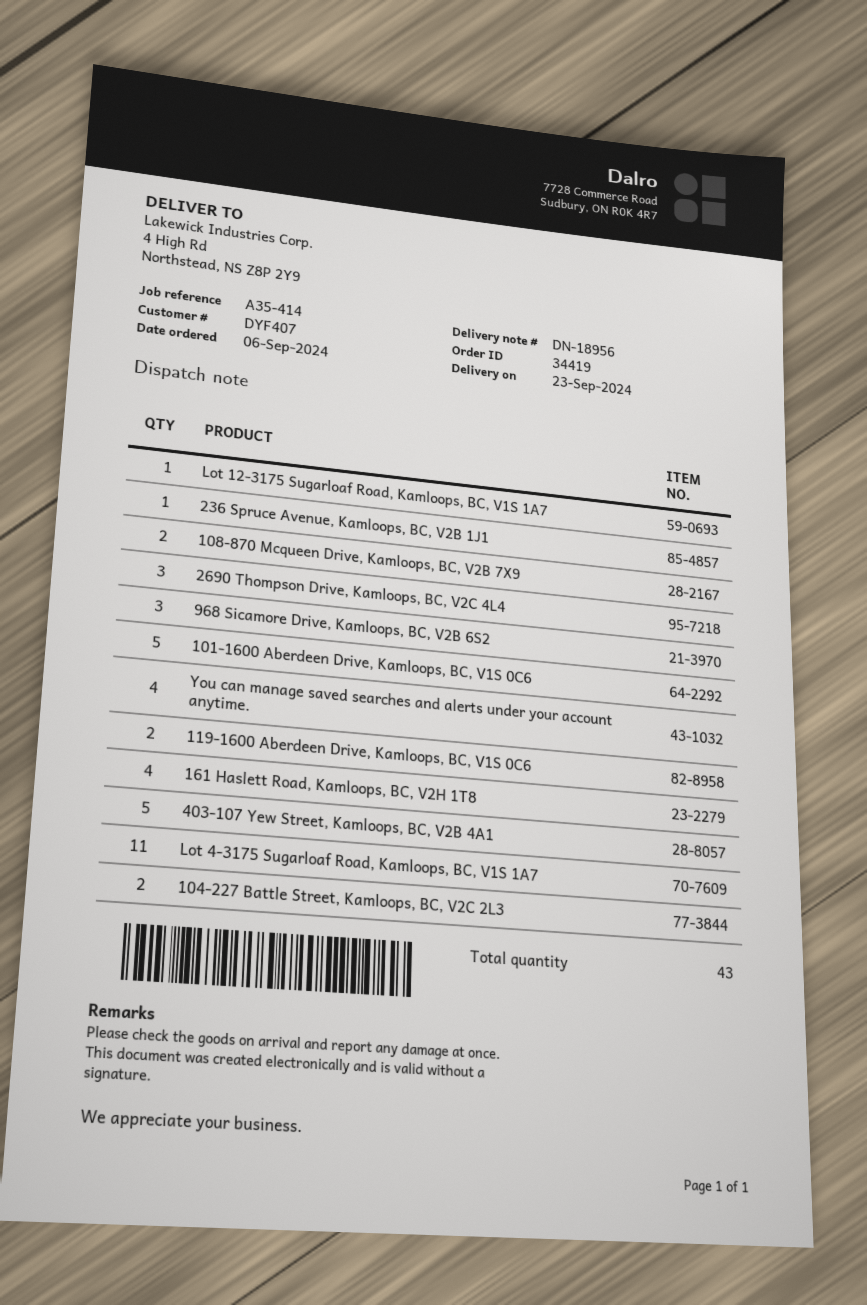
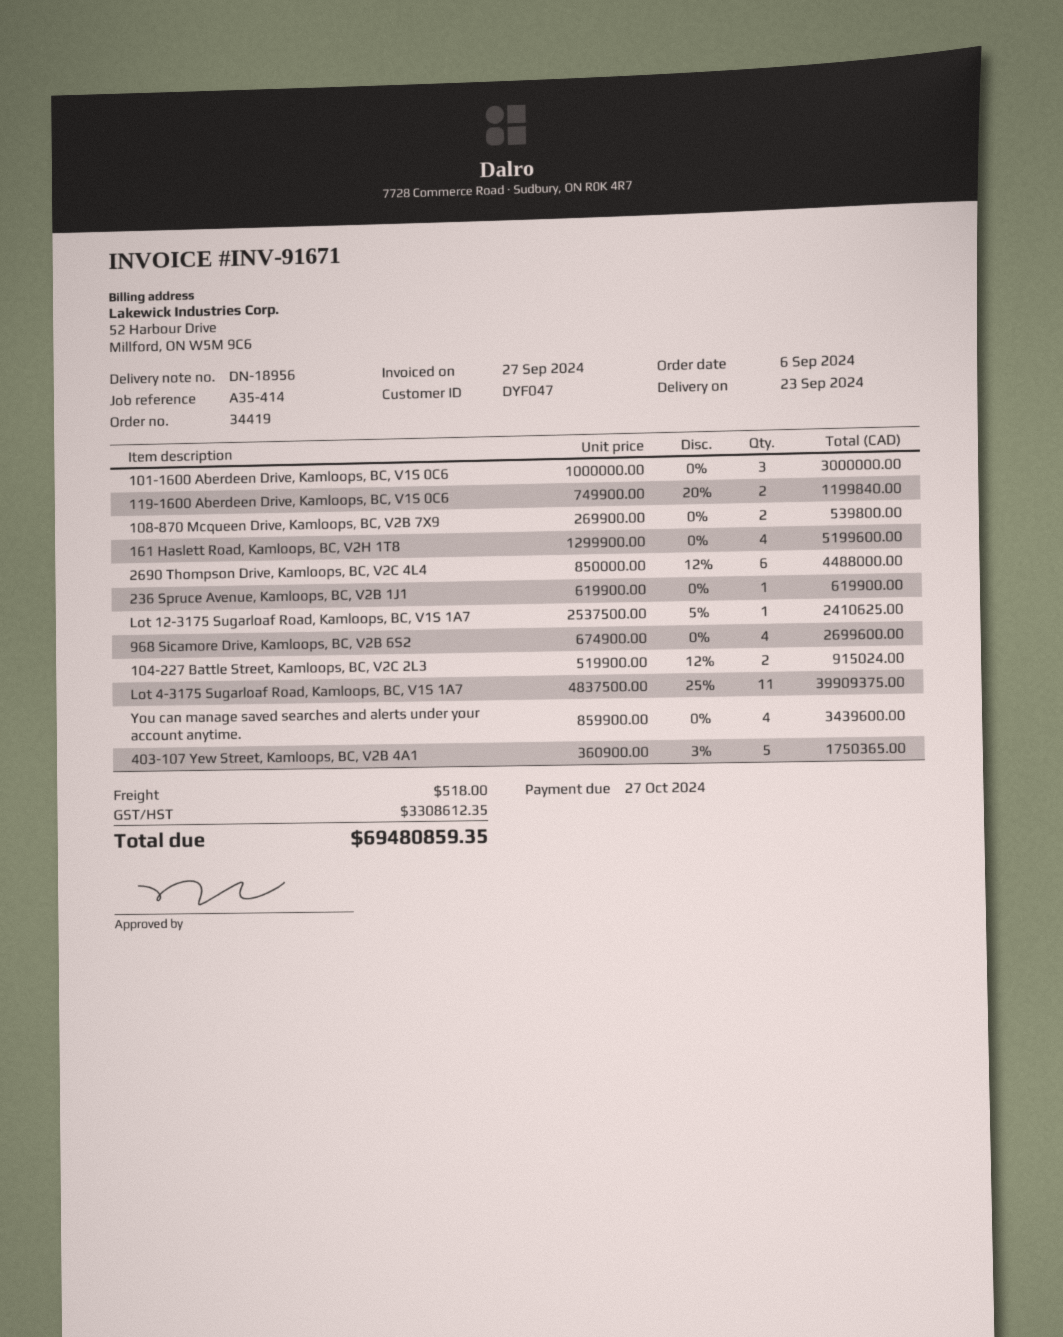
customer number: DYF407 -> DYF047
2690 Thompson Drive, Kamloops, BC, V2C 4L4: 3 -> 6
968 Sicamore Drive, Kamloops, BC, V2B 6S2: 3 -> 4
101-1600 Aberdeen Drive, Kamloops, BC, V1S 0C6: 5 -> 3

